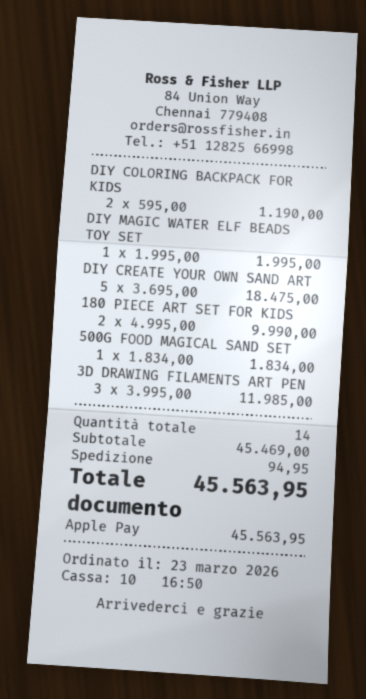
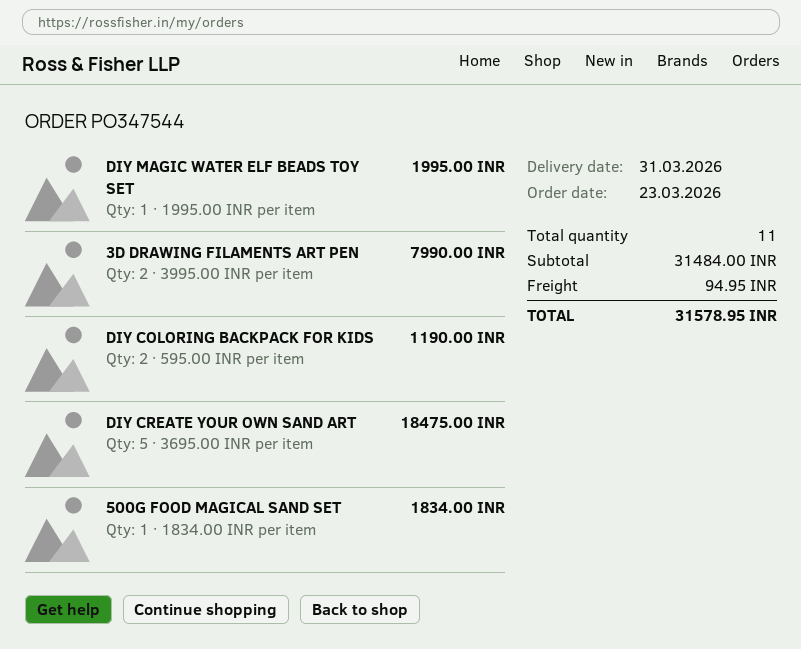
180 PIECE ART SET FOR KIDS: 2 x 4995.00 = 9990.00 -> none
3D DRAWING FILAMENTS ART PEN: 3 x 3995.00 = 11985.00 -> 2 x 3995.00 = 7990.00
total quantity: 14 -> 11
subtotal: 45469.00 -> 31484.00
total: 45563.95 -> 31578.95

